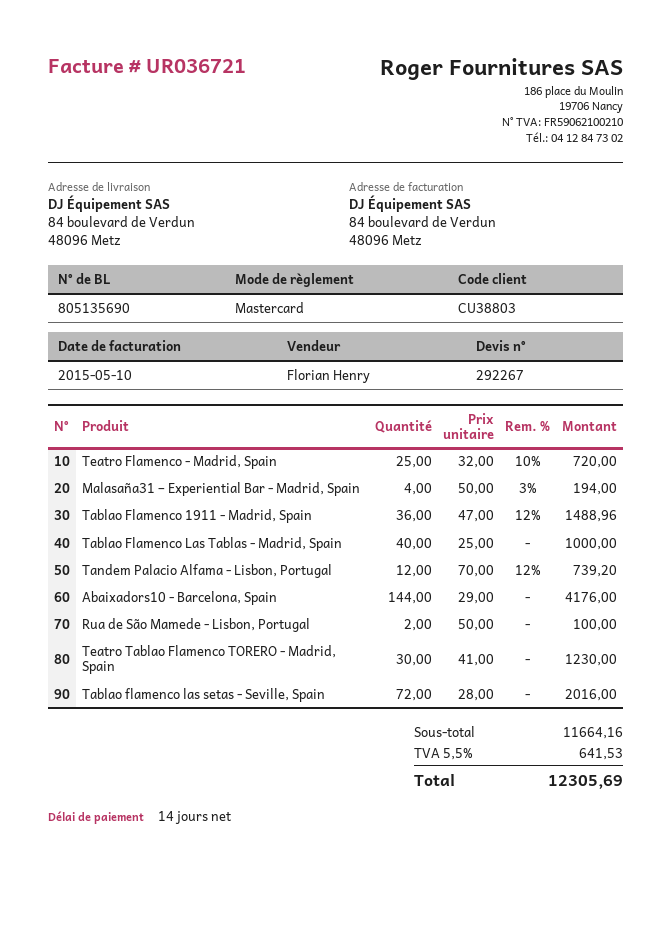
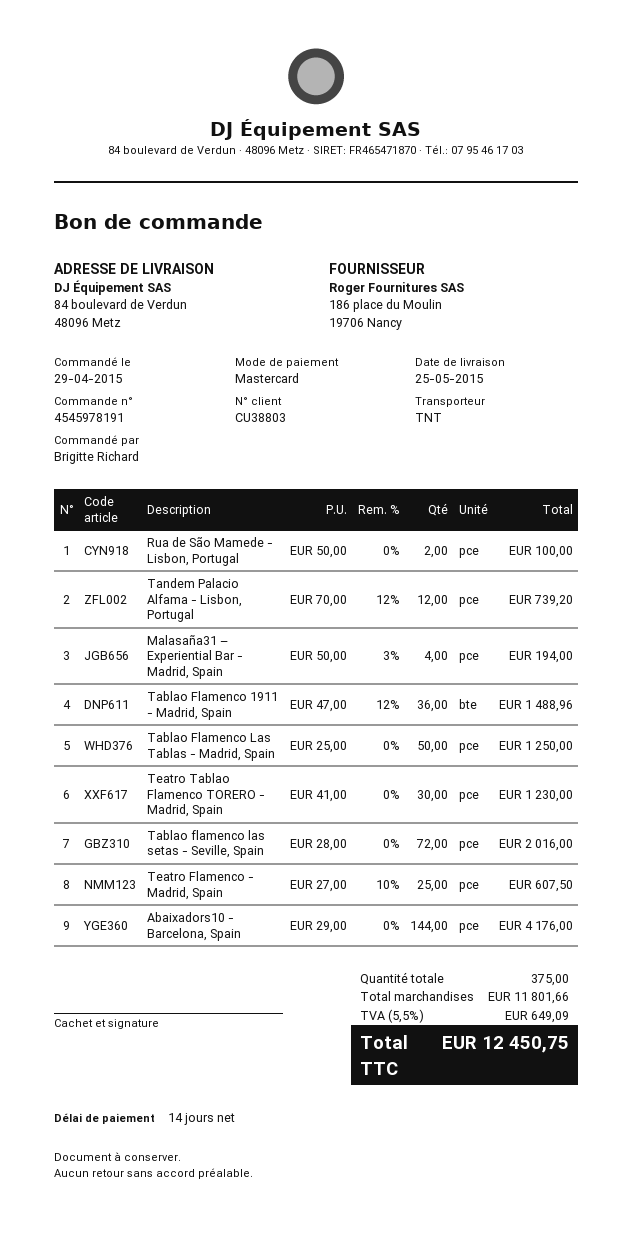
Teatro Flamenco - Madrid, Spain: 25 x 32.00 - 10% = 720.00 -> 25 x 27.00 - 10% = 607.50
Tablao Flamenco Las Tablas - Madrid, Spain: 40 x 25.00 = 1000.00 -> 50 x 25.00 = 1250.00
subtotal: 11664.16 -> 11801.66
tax: 5.5% = 641.53 -> 5.5% = 649.09
total: 12305.69 -> 12450.75

